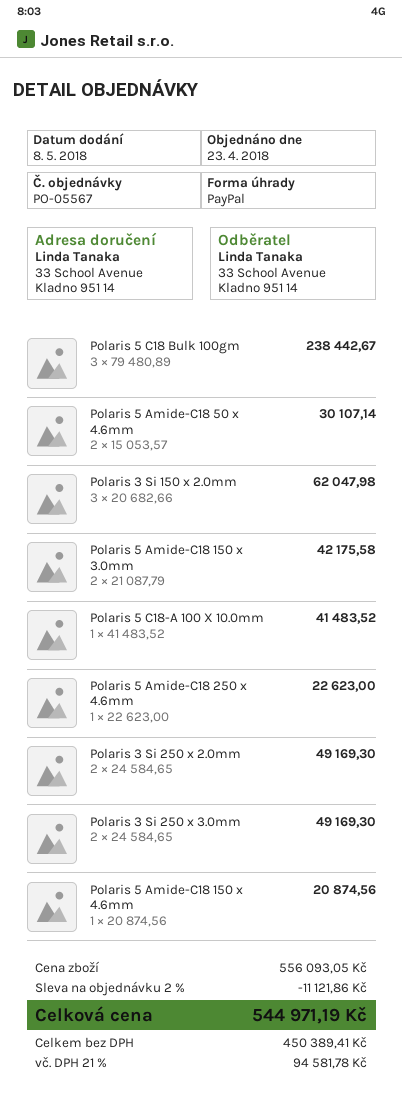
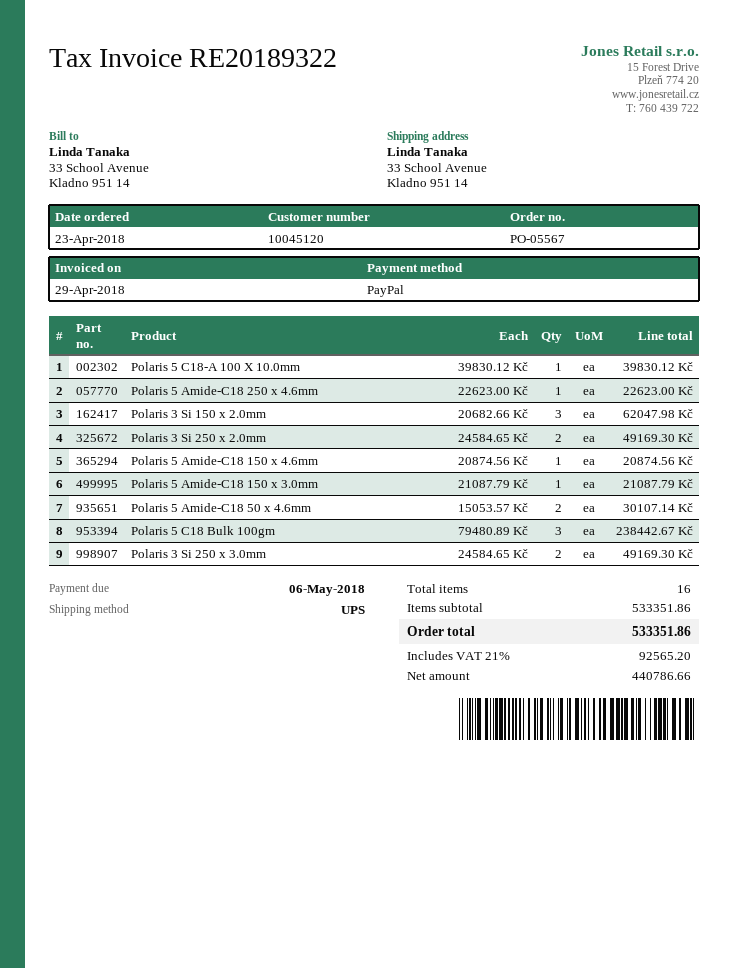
Polaris 5 Amide-C18 150 x 3.0mm: 2 x 21087.79 = 42175.58 -> 1 x 21087.79 = 21087.79
Polaris 5 C18-A 100 X 10.0mm: 1 x 41483.52 = 41483.52 -> 1 x 39830.12 = 39830.12
subtotal: 556093.05 -> 533351.86
discount: 2% = 11121.86 -> none
net: 450389.41 -> 440786.66
tax: 21% = 94581.78 -> 21% = 92565.20
total: 544971.19 -> 533351.86

